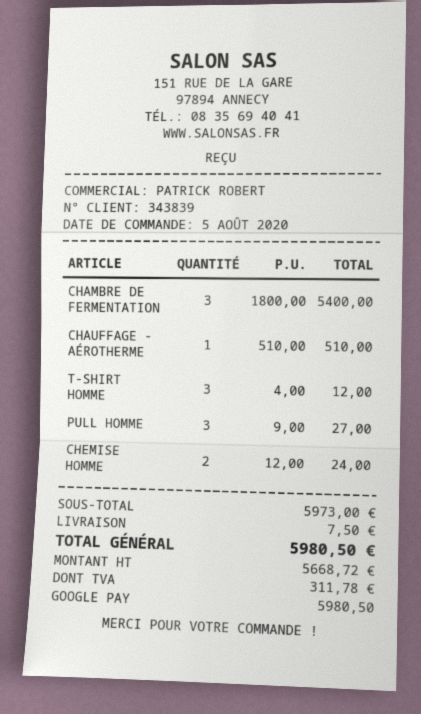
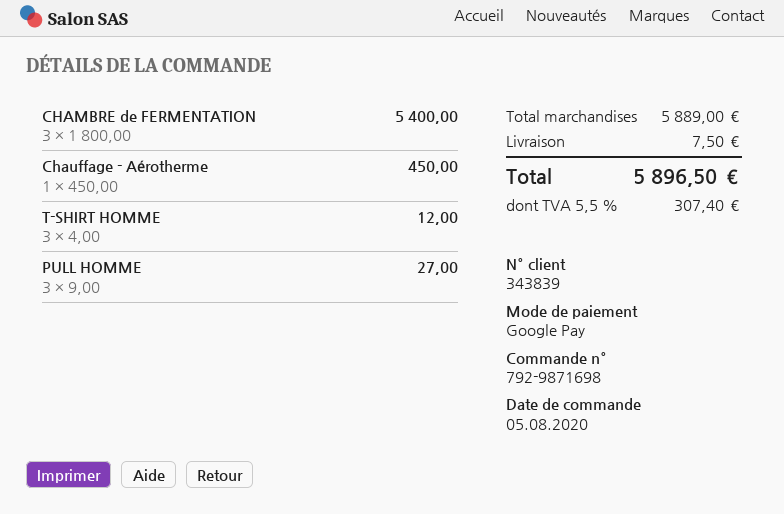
CHAUFFAGE - AÉROTHERME: 1 x 510.00 = 510.00 -> 1 x 450.00 = 450.00
CHEMISE HOMME: 2 x 12.00 = 24.00 -> none
subtotal: 5973.00 -> 5889.00
tax: 311.78 -> 307.40
total: 5980.50 -> 5896.50

